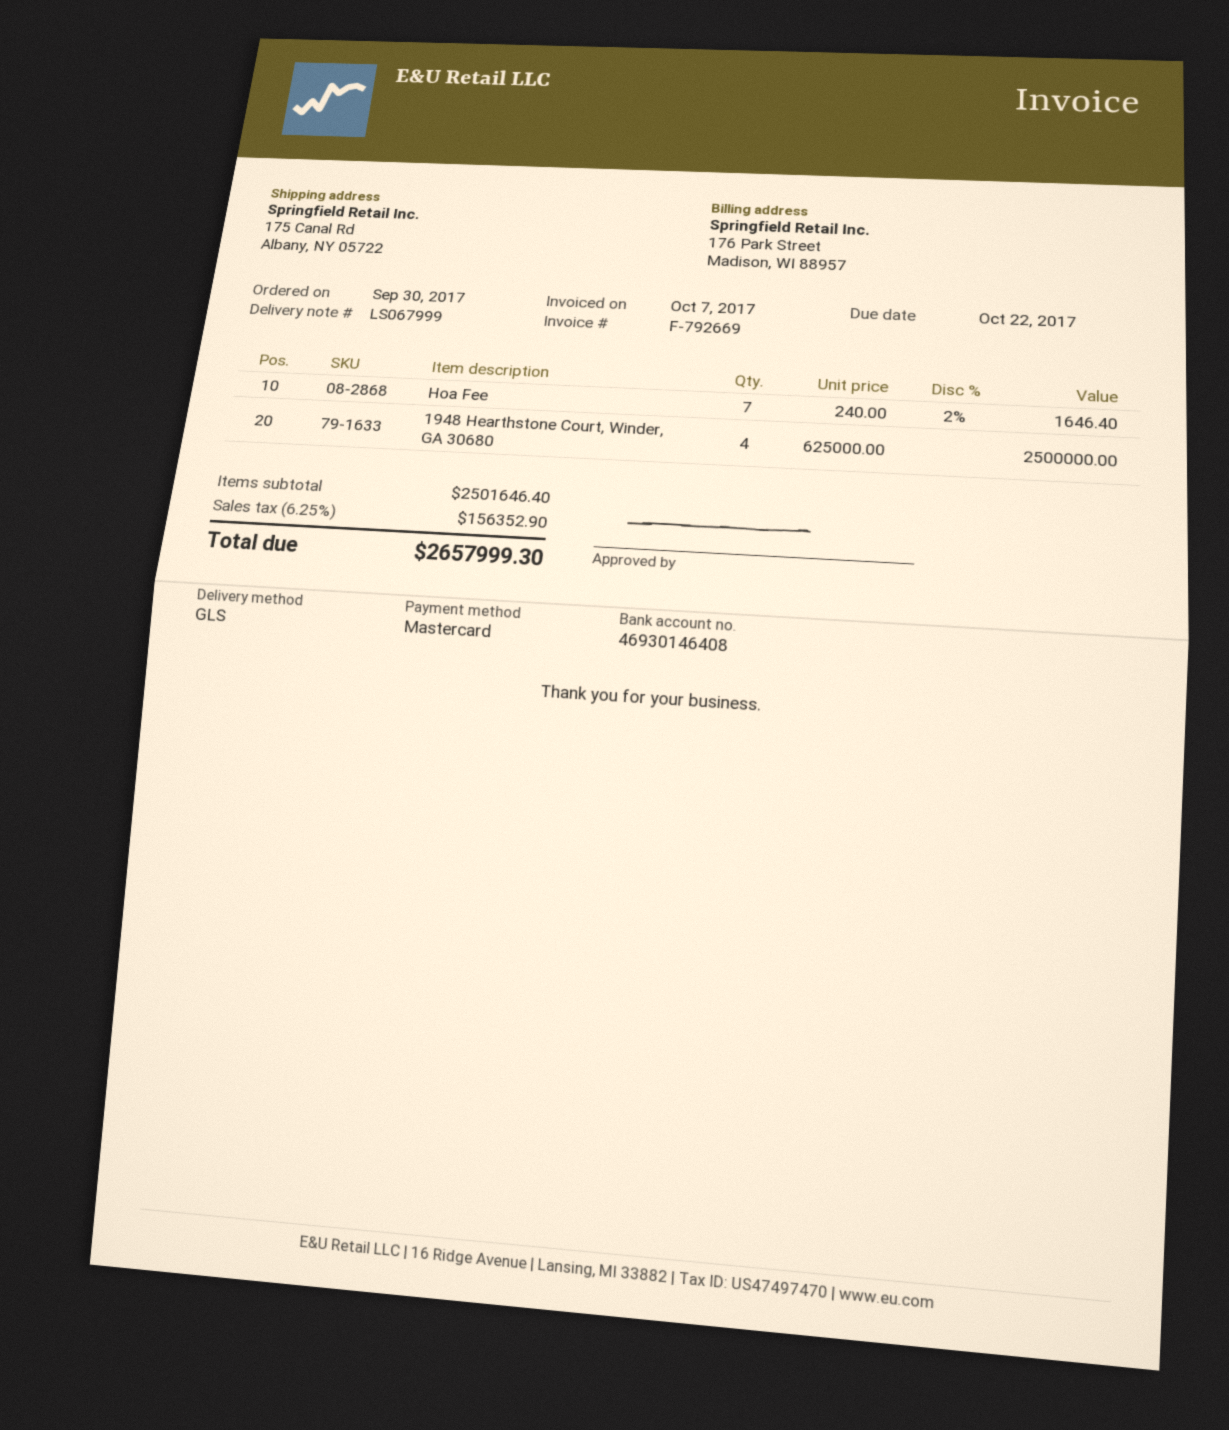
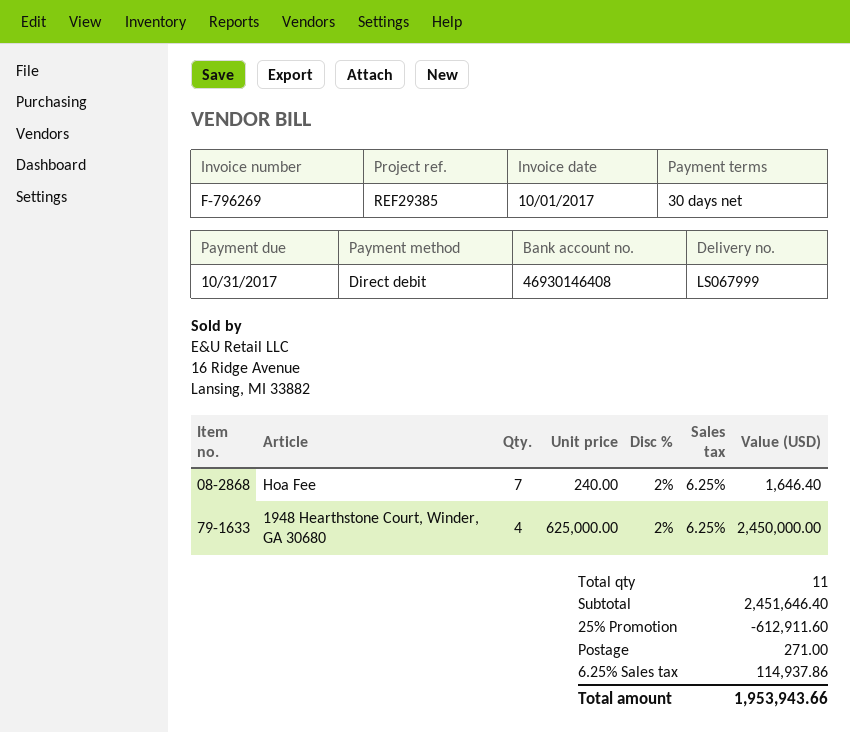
invoice number: F-792669 -> F-796269
invoice date: 2017-10-07 -> 2017-10-01
due date: 2017-10-22 -> 2017-10-31
payment method: Mastercard -> direct debit
1948 Hearthstone Court, Winder, GA 30680: 4 x 625000.00 = 2500000.00 -> 4 x 625000.00 - 2% = 2450000.00
subtotal: 2501646.40 -> 2451646.40
discount: none -> 25% = 612911.60
shipping: none -> 271.00
tax: 6.25% = 156352.90 -> 6.25% = 114937.86
total: 2657999.30 -> 1953943.66

